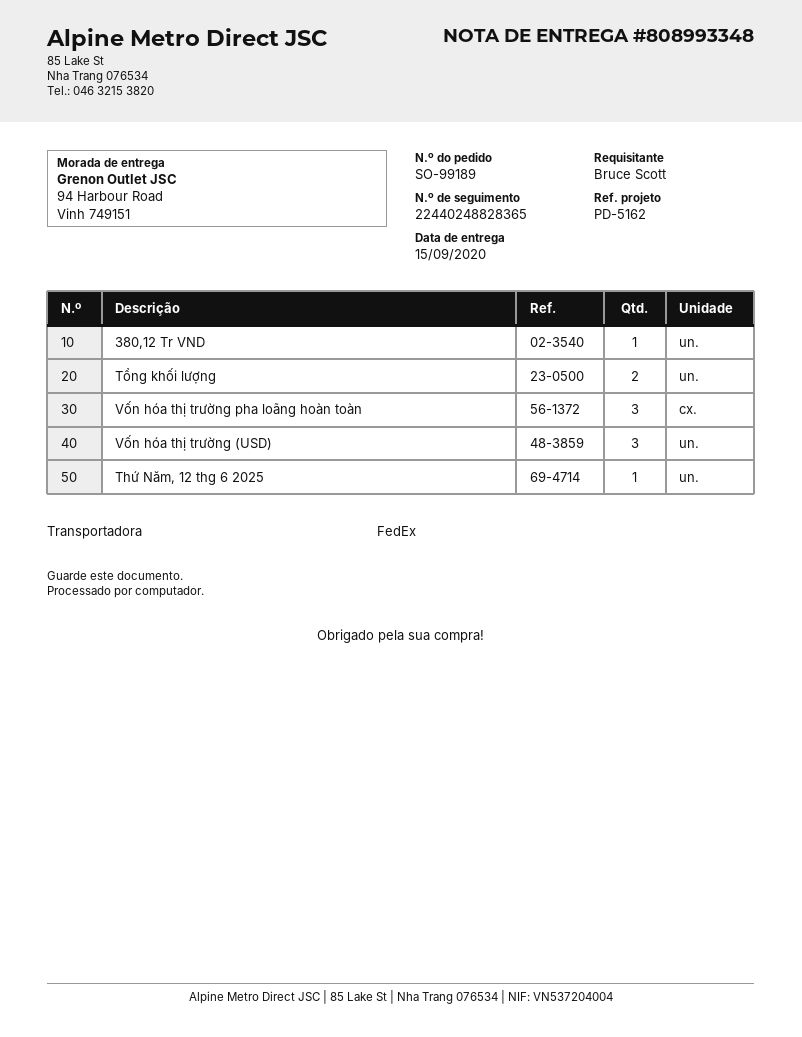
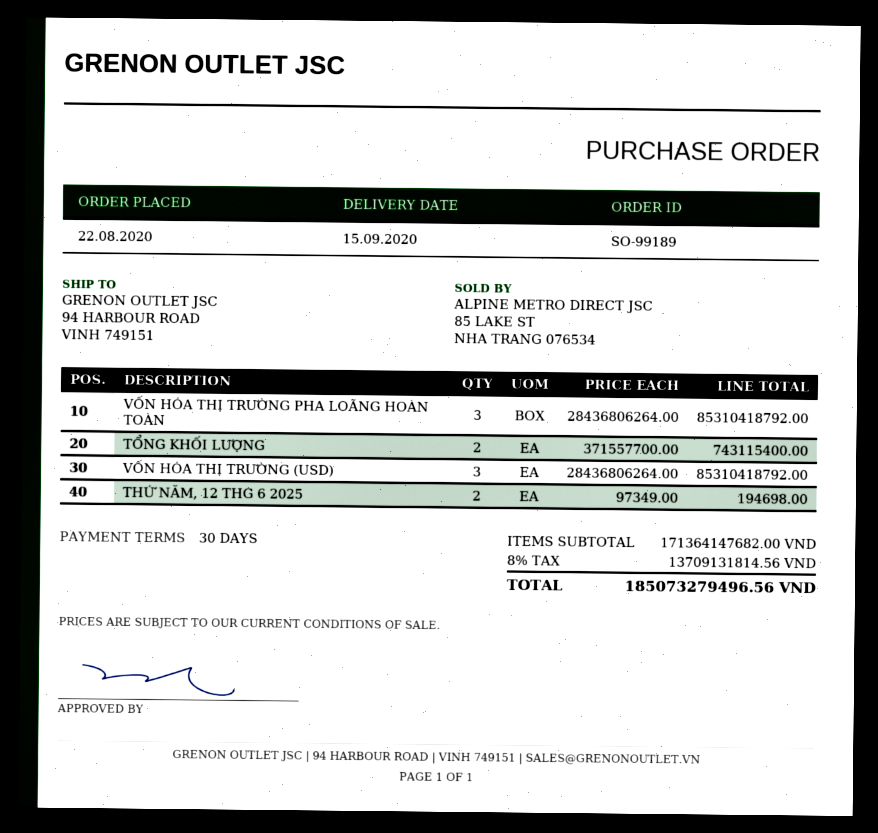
380,12 Tr VND: 1 -> none
Thứ Năm, 12 thg 6 2025: 1 -> 2

